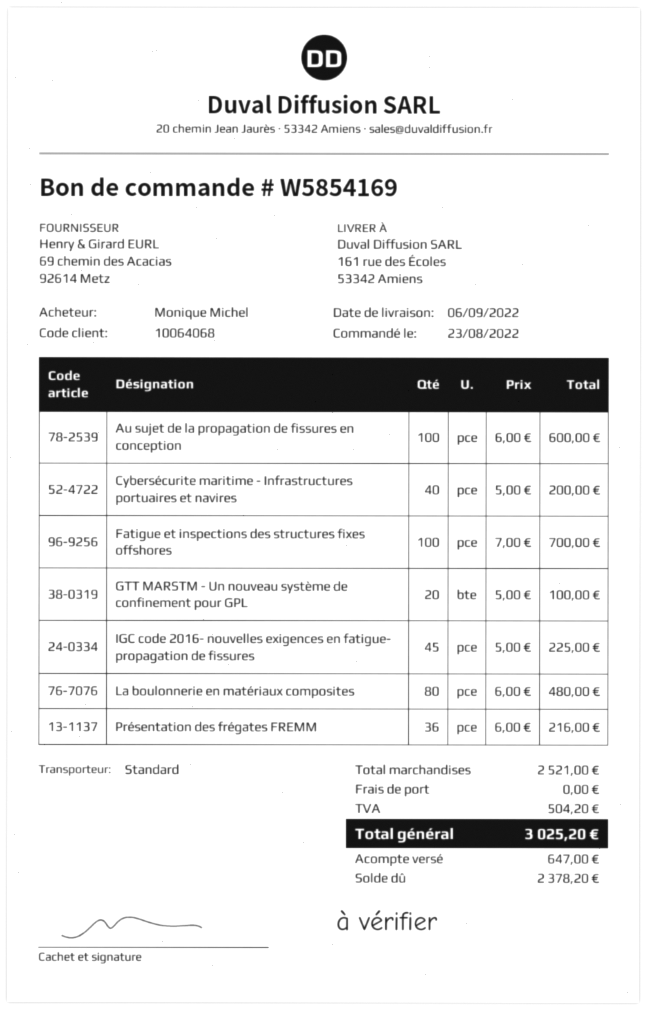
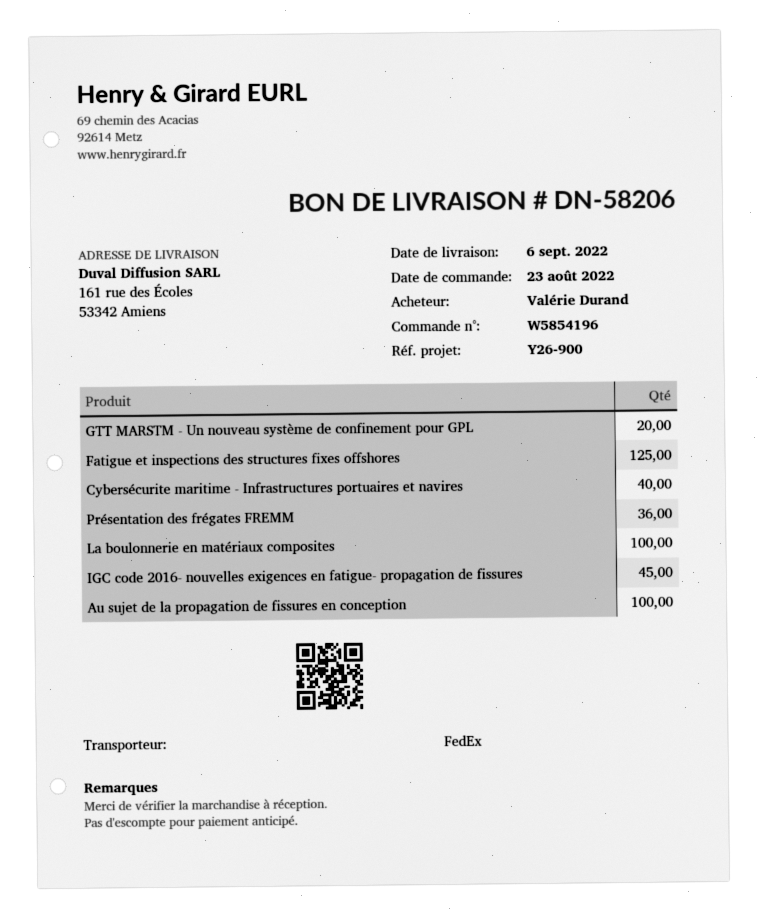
order number: W5854169 -> W5854196
ordered by: Monique Michel -> Valérie Durand
shipping method: standard -> FedEx
Fatigue et inspections des structures fixes offshores: 100 -> 125
La boulonnerie en matériaux composites: 80 -> 100

